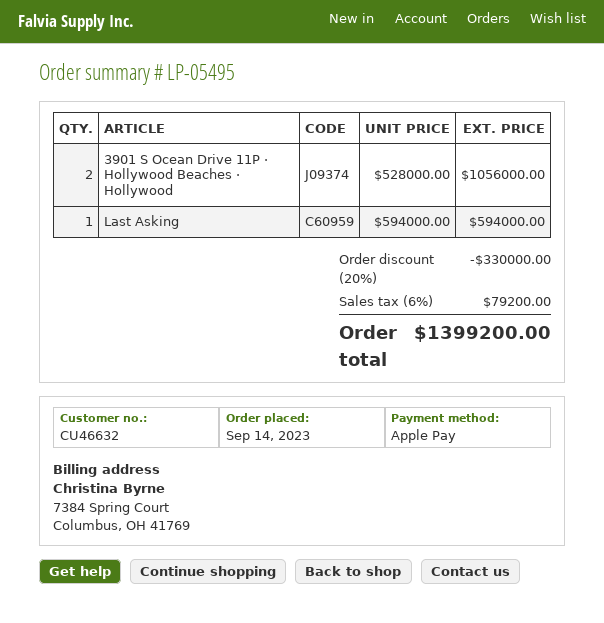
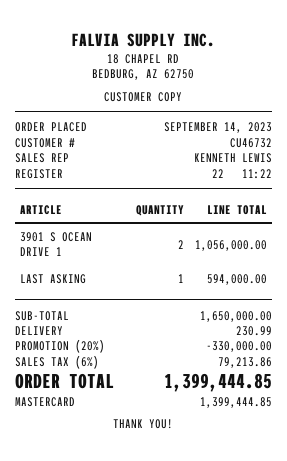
customer number: CU46632 -> CU46732
payment method: Apple Pay -> Mastercard
shipping: none -> 230.99
tax: 6% = 79200.00 -> 6% = 79213.86
total: 1399200.00 -> 1399444.85

